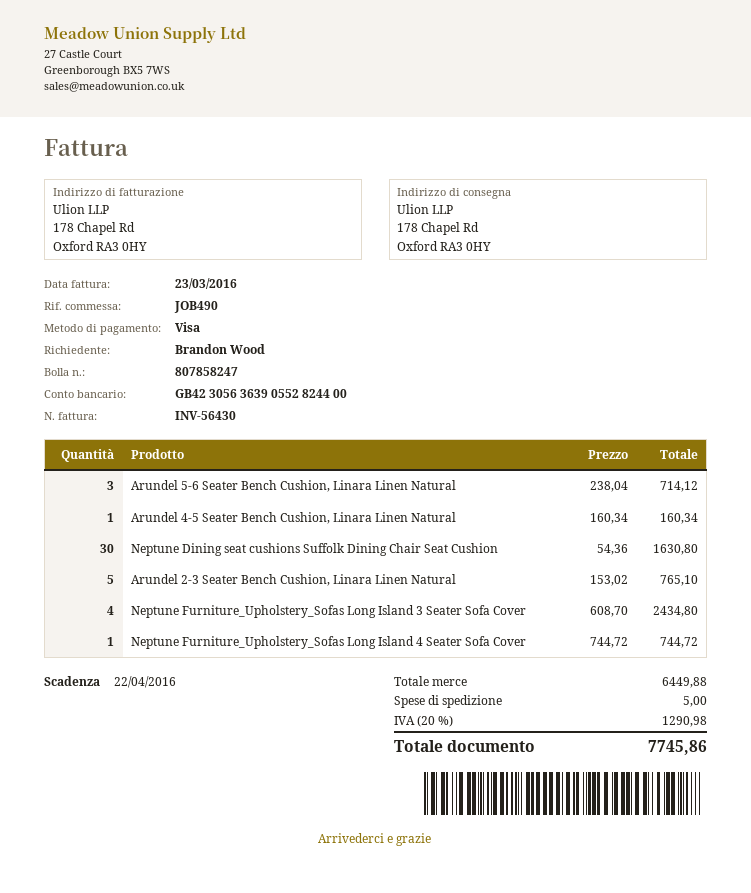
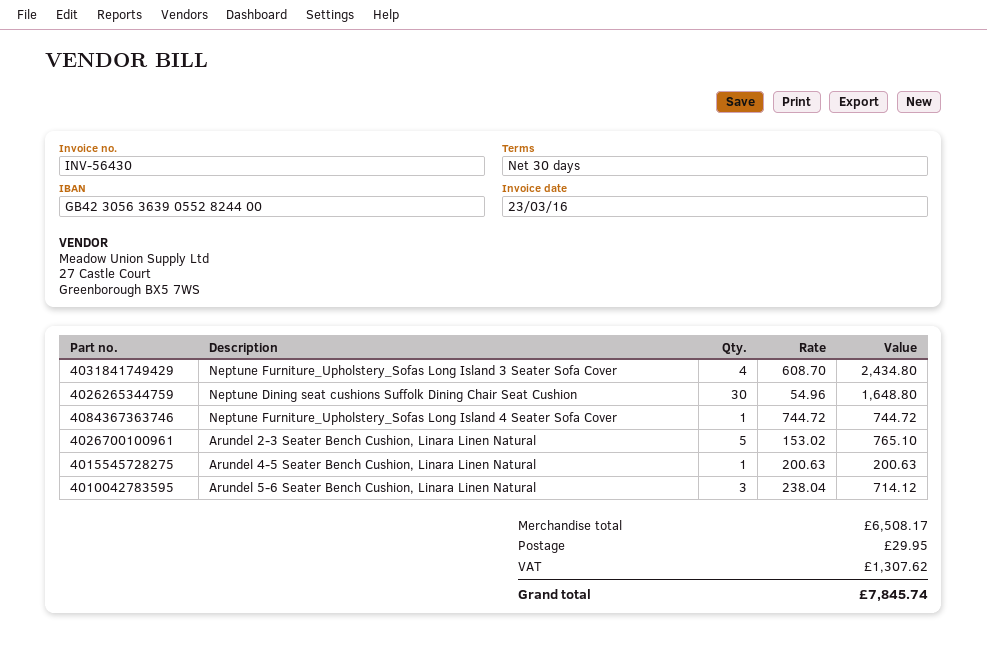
Arundel 4-5 Seater Bench Cushion, Linara Linen Natural: 1 x 160.34 = 160.34 -> 1 x 200.63 = 200.63
Neptune Dining seat cushions Suffolk Dining Chair Seat Cushion: 30 x 54.36 = 1630.80 -> 30 x 54.96 = 1648.80
subtotal: 6449.88 -> 6508.17
shipping: 5.00 -> 29.95
tax: 1290.98 -> 1307.62
total: 7745.86 -> 7845.74

